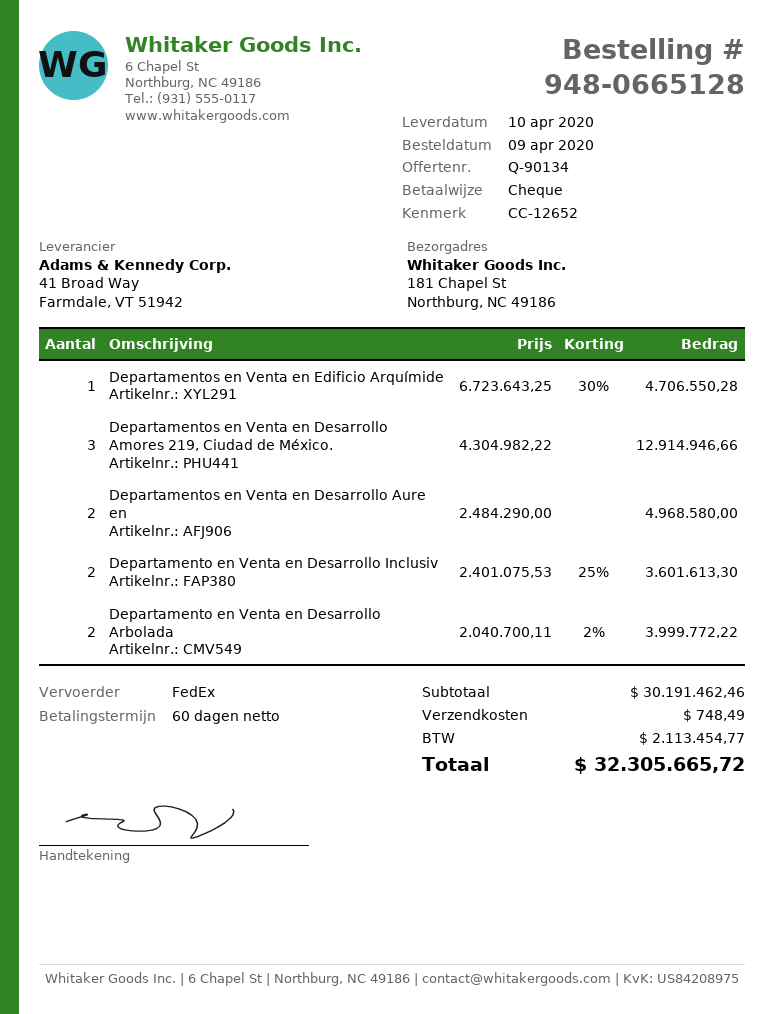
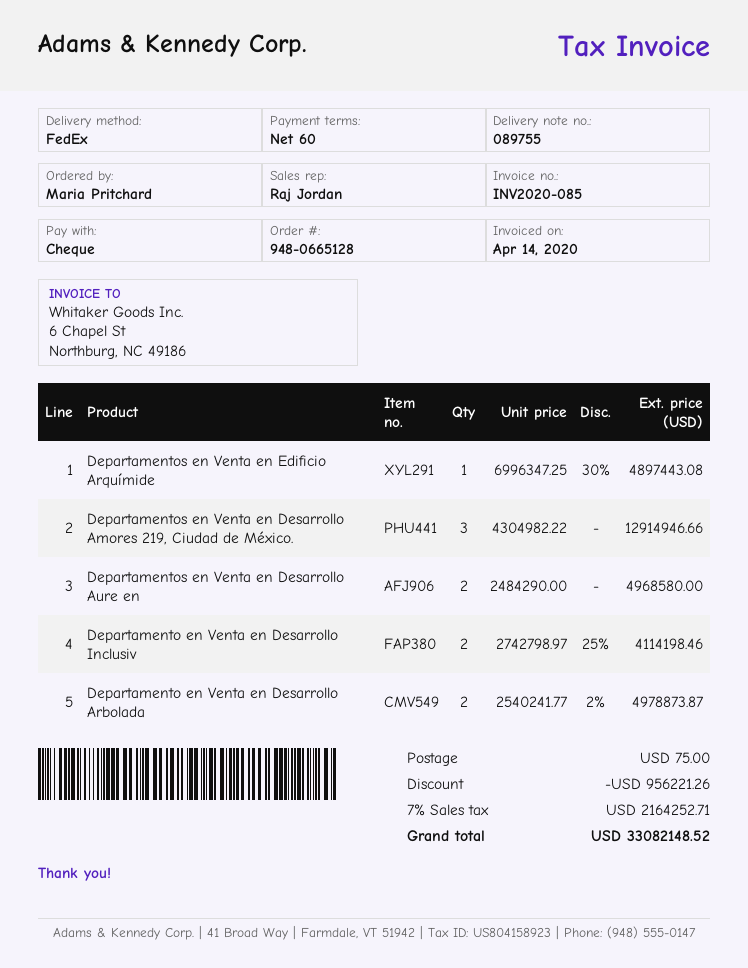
Departamentos en Venta en Edificio Arquímide: 1 x 6723643.25 - 30% = 4706550.28 -> 1 x 6996347.25 - 30% = 4897443.08
Departamento en Venta en Desarrollo Inclusiv: 2 x 2401075.53 - 25% = 3601613.30 -> 2 x 2742798.97 - 25% = 4114198.46
Departamento en Venta en Desarrollo Arbolada: 2 x 2040700.11 - 2% = 3999772.22 -> 2 x 2540241.77 - 2% = 4978873.87
discount: none -> 956221.26
shipping: 748.49 -> 75.00
tax: 2113454.77 -> 2164252.71
total: 32305665.72 -> 33082148.52

